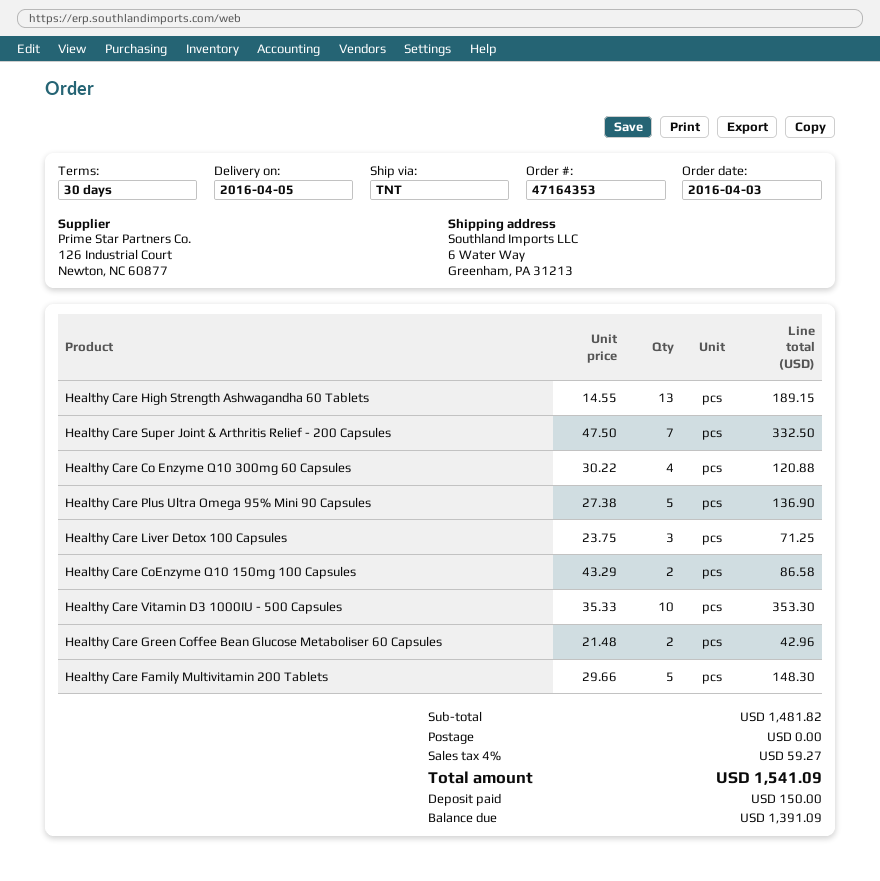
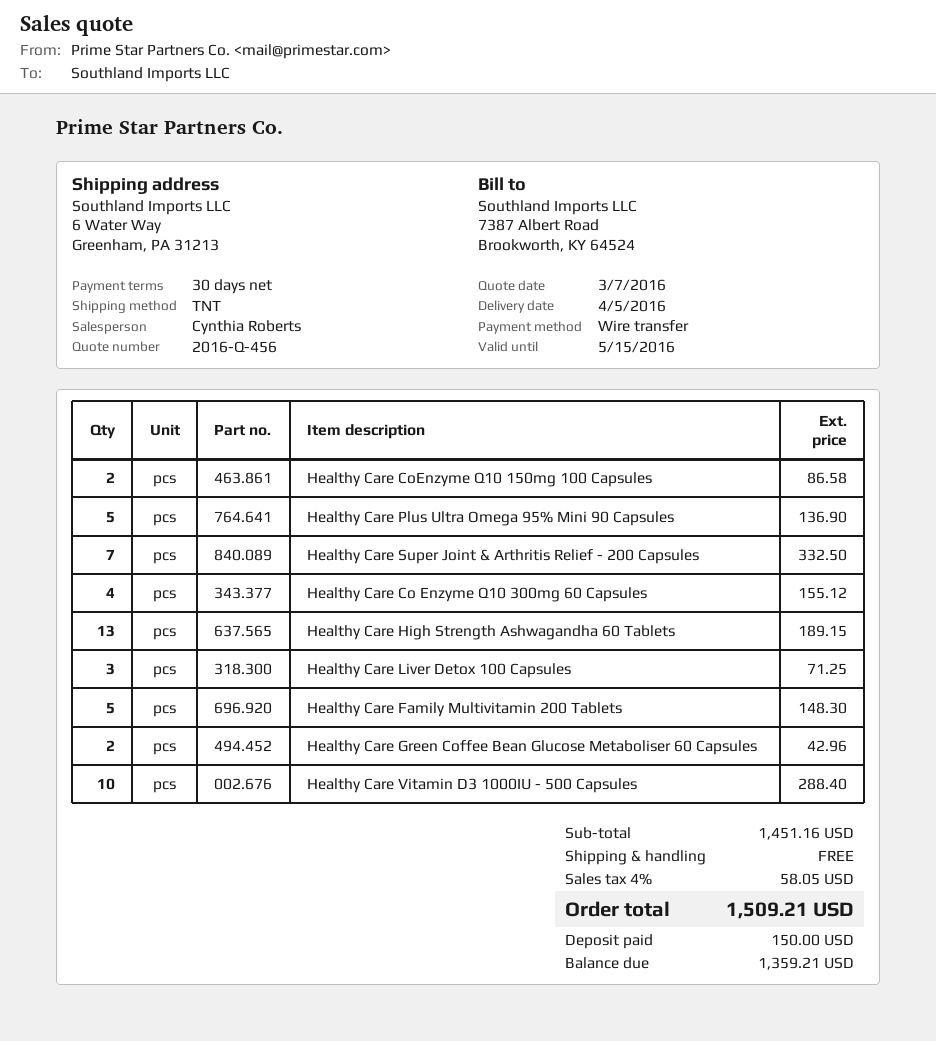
Healthy Care Co Enzyme Q10 300mg 60 Capsules: 4 for 120.88 -> 4 for 155.12
Healthy Care Vitamin D3 1000IU - 500 Capsules: 10 for 353.30 -> 10 for 288.40
subtotal: 1481.82 -> 1451.16
tax: 4% = 59.27 -> 4% = 58.05
total: 1541.09 -> 1509.21
balance: 1391.09 -> 1359.21

